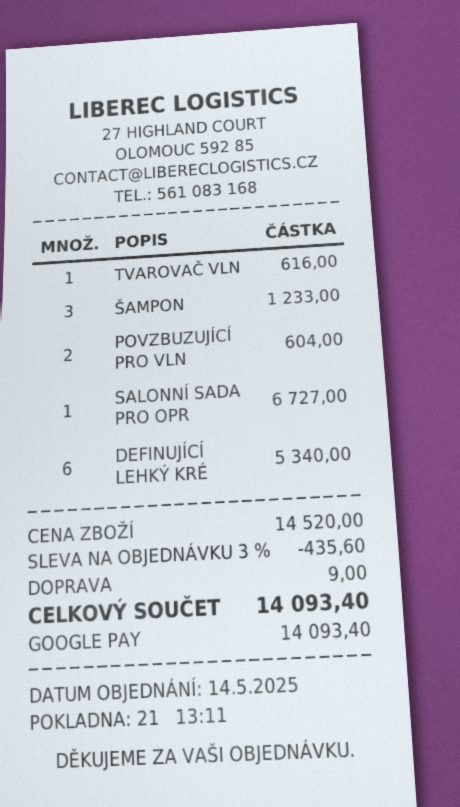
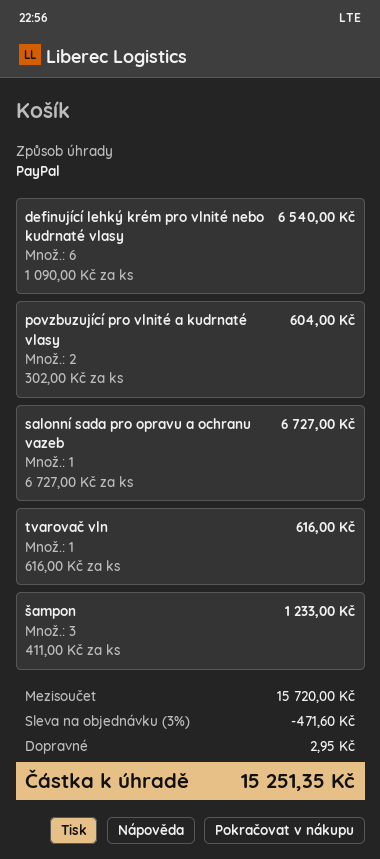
payment method: Google Pay -> PayPal
DEFINUJÍCÍ LEHKÝ KRÉ: 6 for 5340.00 -> 6 for 6540.00
subtotal: 14520.00 -> 15720.00
discount: 3% = 435.60 -> 3% = 471.60
shipping: 9.00 -> 2.95
total: 14093.40 -> 15251.35

